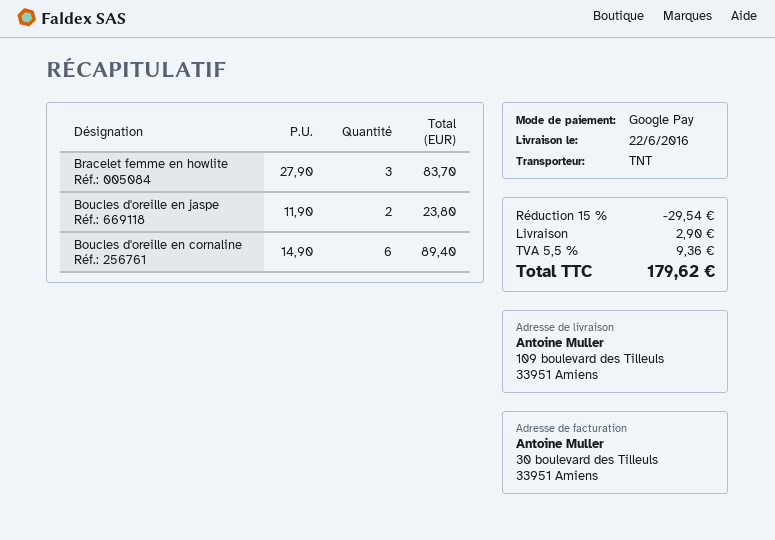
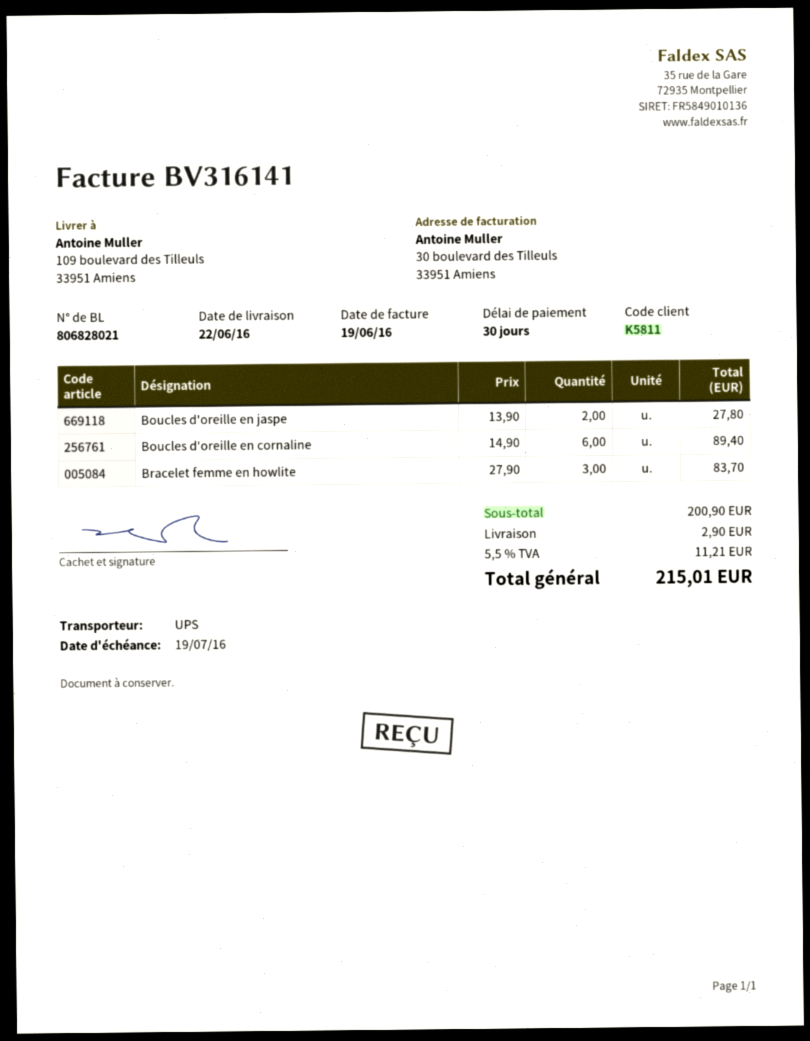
shipping method: TNT -> UPS
Boucles d'oreille en jaspe: 2 x 11.90 = 23.80 -> 2 x 13.90 = 27.80
discount: 15% = 29.54 -> none
tax: 5.5% = 9.36 -> 5.5% = 11.21
total: 179.62 -> 215.01

